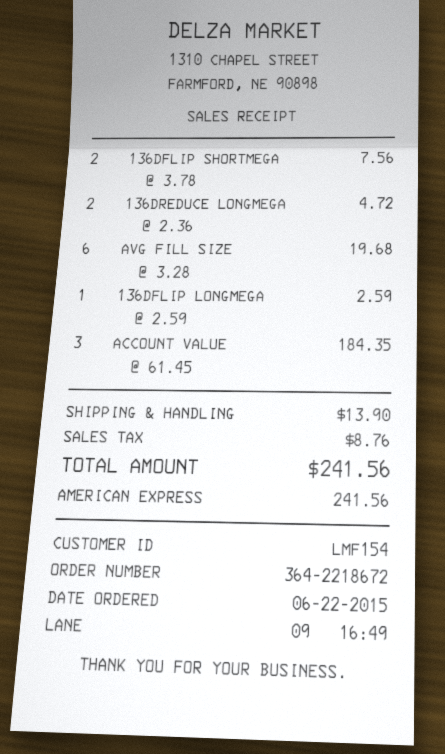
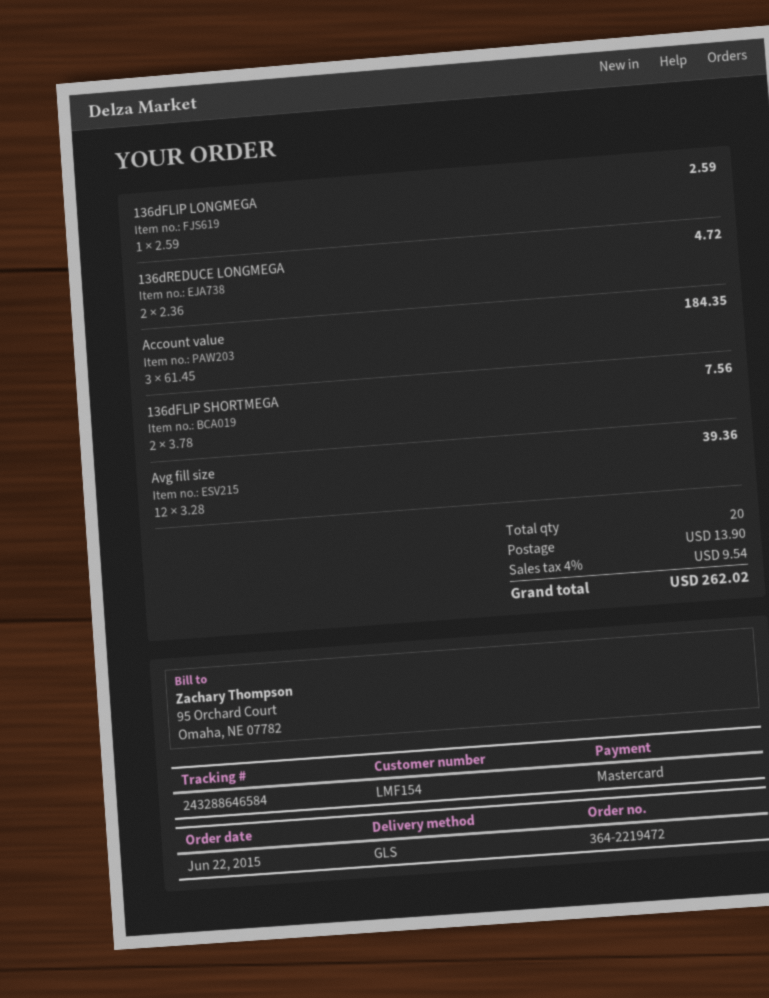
order number: 364-2218672 -> 364-2219472
payment method: American Express -> Mastercard
AVG FILL SIZE: 6 x 3.28 = 19.68 -> 12 x 3.28 = 39.36
tax: 8.76 -> 9.54
total: 241.56 -> 262.02

